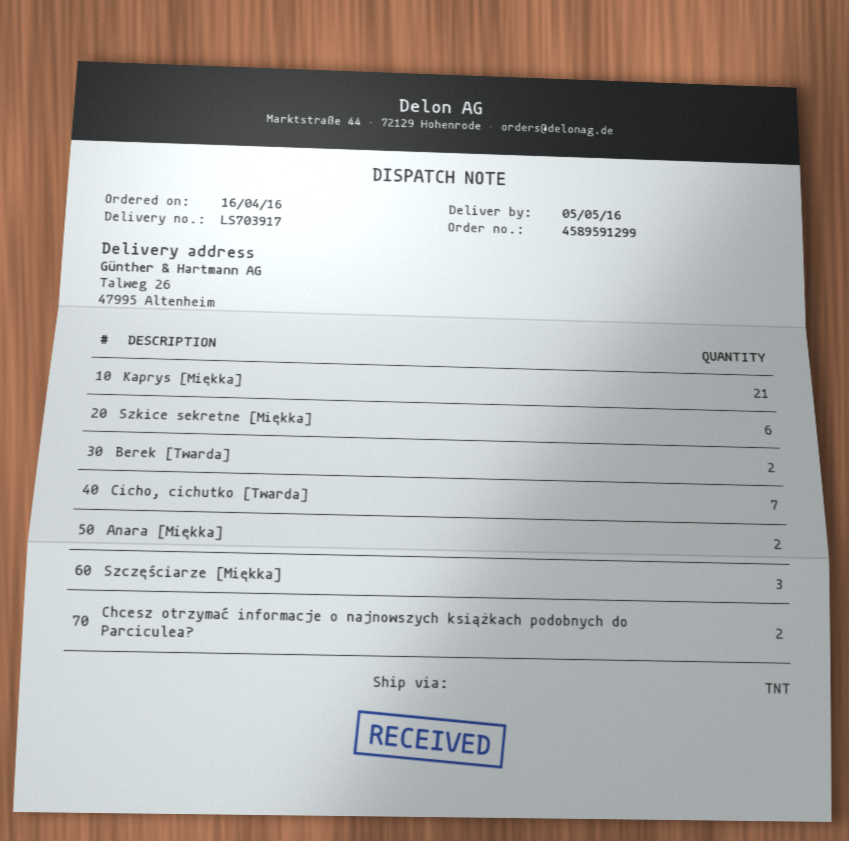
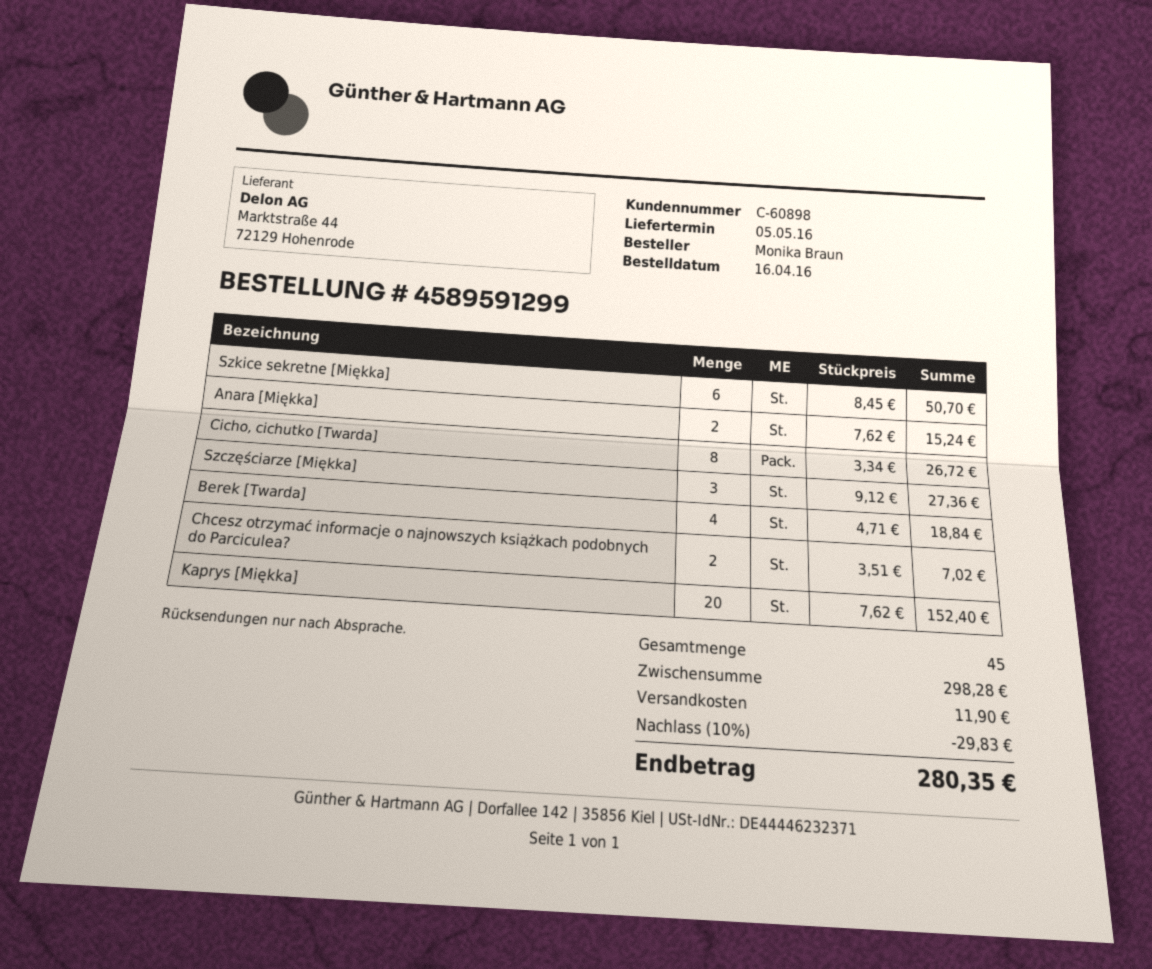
Kaprys [Miękka]: 21 -> 20
Berek [Twarda]: 2 -> 4
Cicho, cichutko [Twarda]: 7 -> 8

